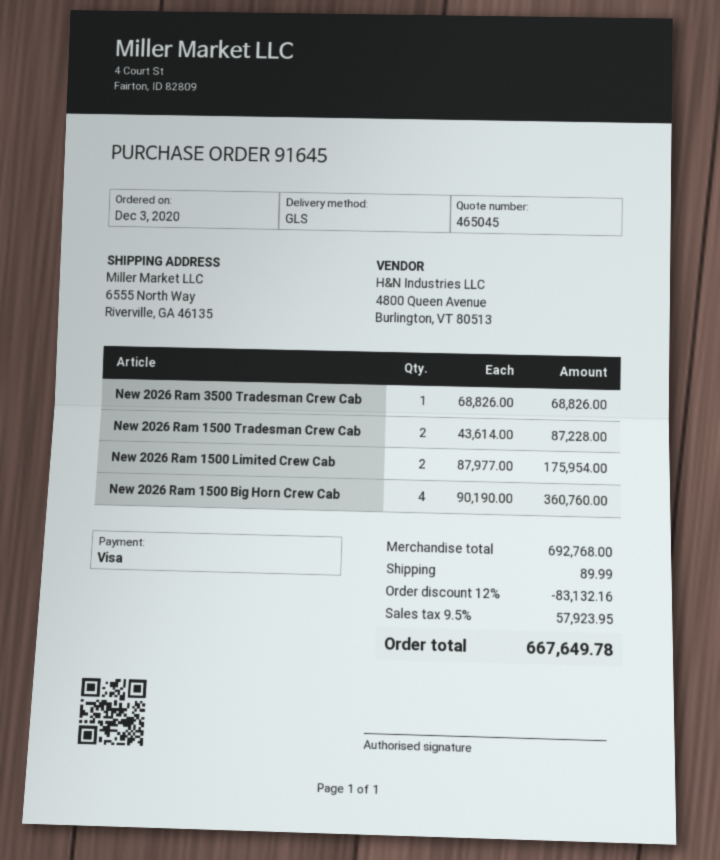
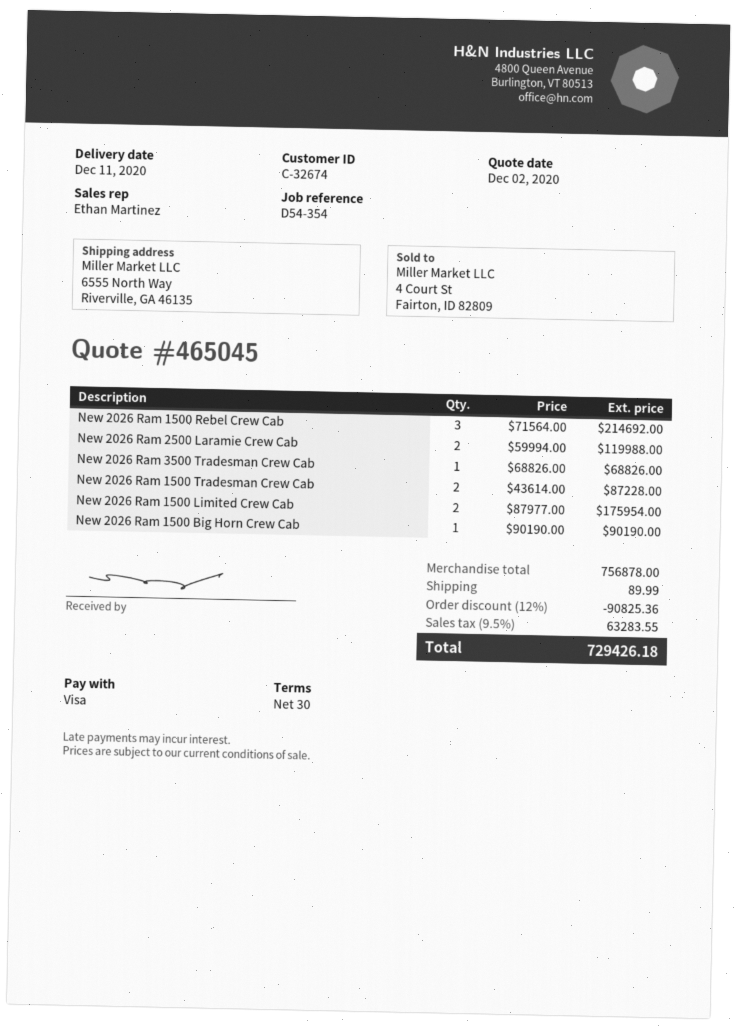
New 2026 Ram 1500 Big Horn Crew Cab: 4 x 90190.00 = 360760.00 -> 1 x 90190.00 = 90190.00
New 2026 Ram 1500 Rebel Crew Cab: none -> 3 x 71564.00 = 214692.00
New 2026 Ram 2500 Laramie Crew Cab: none -> 2 x 59994.00 = 119988.00
subtotal: 692768.00 -> 756878.00
discount: 12% = 83132.16 -> 12% = 90825.36
tax: 9.5% = 57923.95 -> 9.5% = 63283.55
total: 667649.78 -> 729426.18

